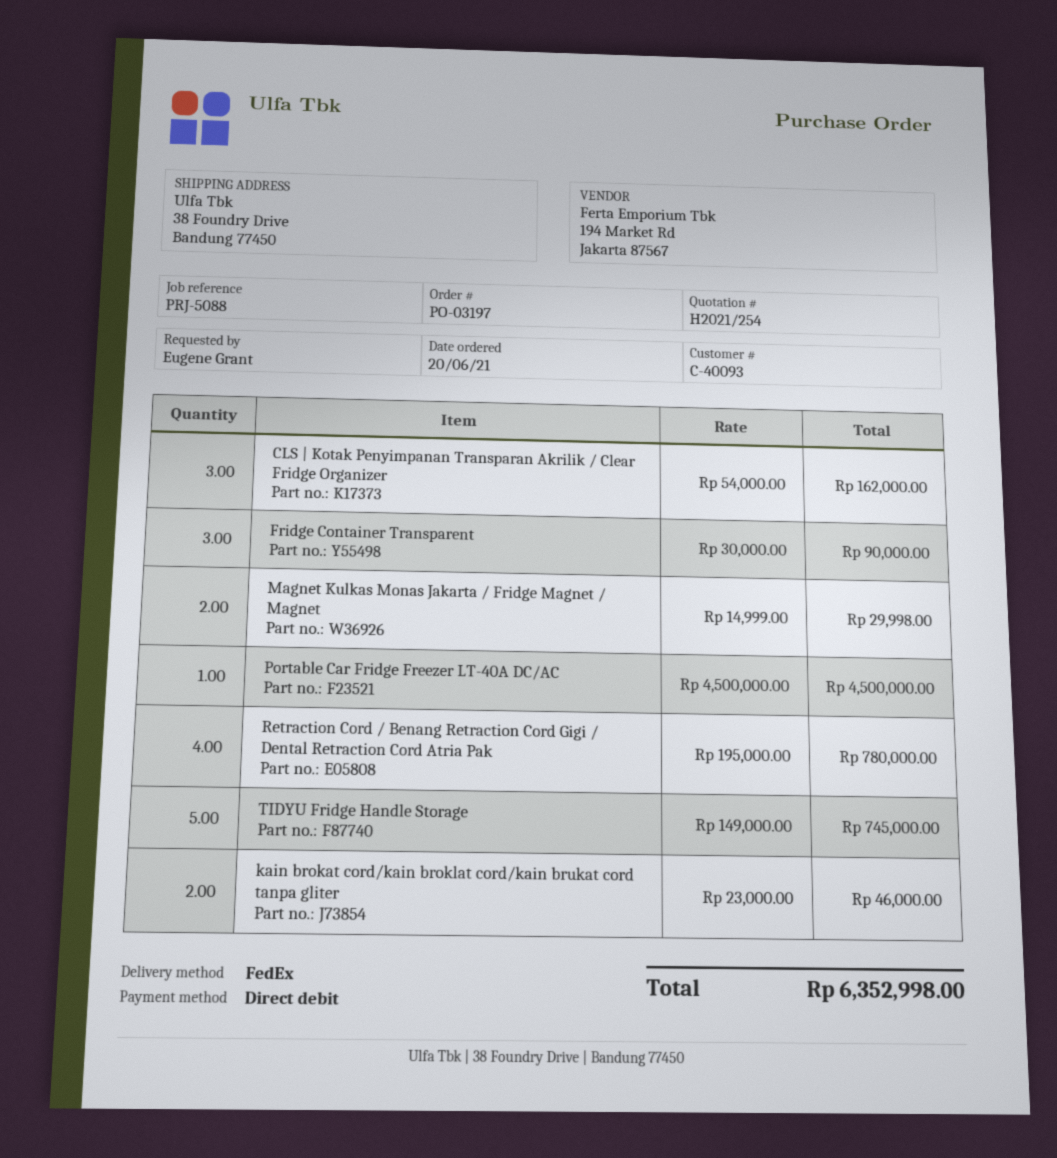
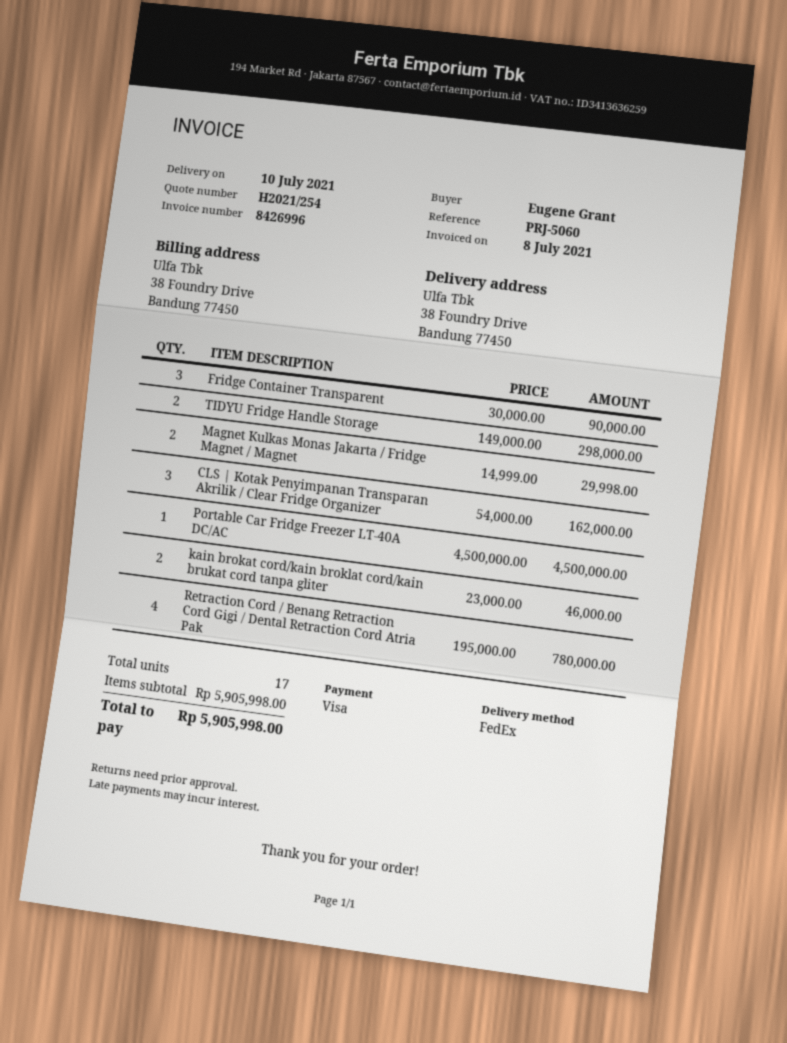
reference: PRJ-5088 -> PRJ-5060
payment method: direct debit -> Visa
TIDYU Fridge Handle Storage: 5 x 149000.00 = 745000.00 -> 2 x 149000.00 = 298000.00
total: 6352998.00 -> 5905998.00

